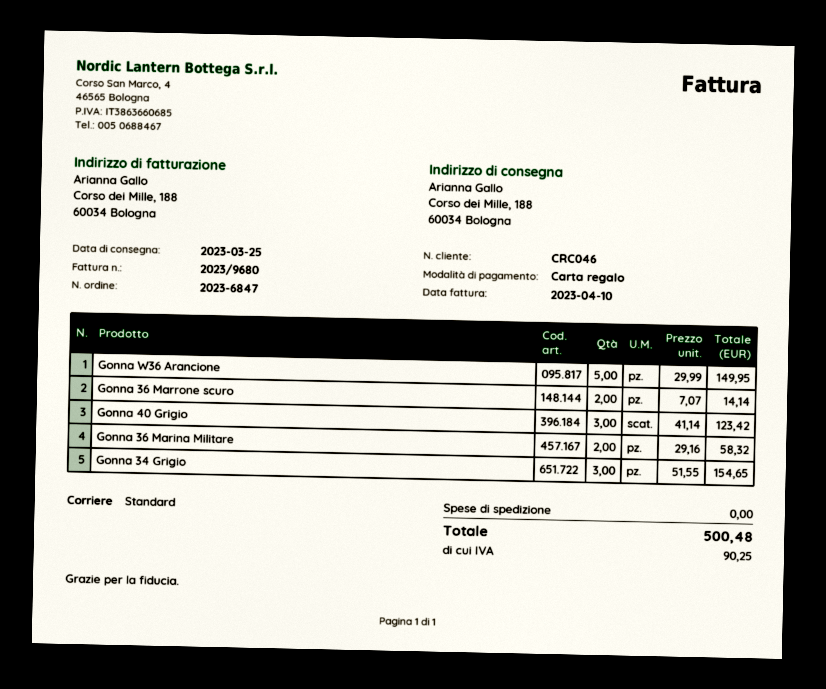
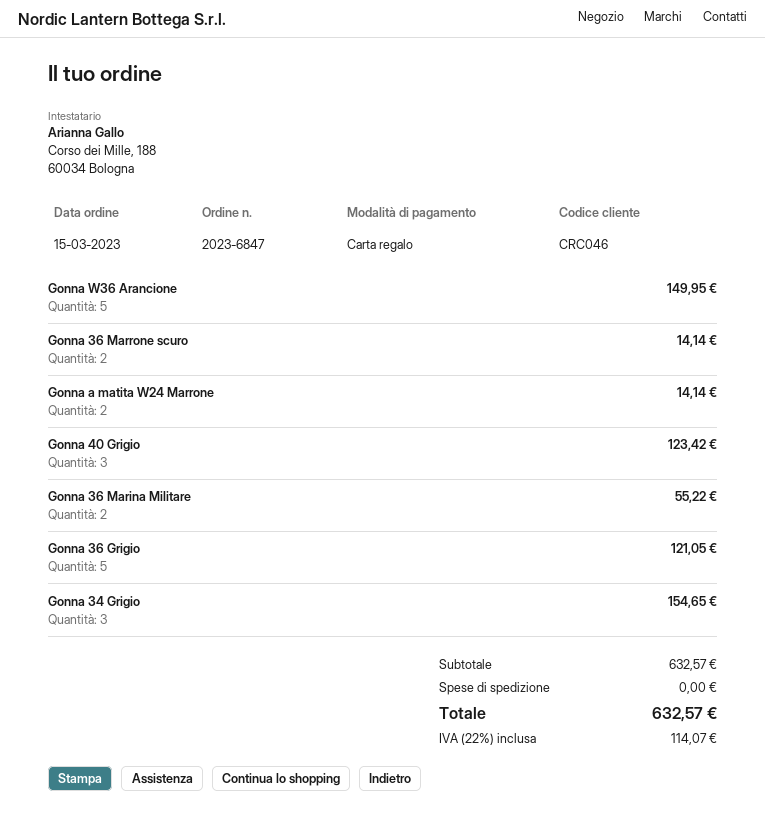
Gonna 36 Marina Militare: 2 for 58.32 -> 2 for 55.22
Gonna a matita W24 Marrone: none -> 2 for 14.14
Gonna 36 Grigio: none -> 5 for 121.05
tax: 90.25 -> 114.07
total: 500.48 -> 632.57

